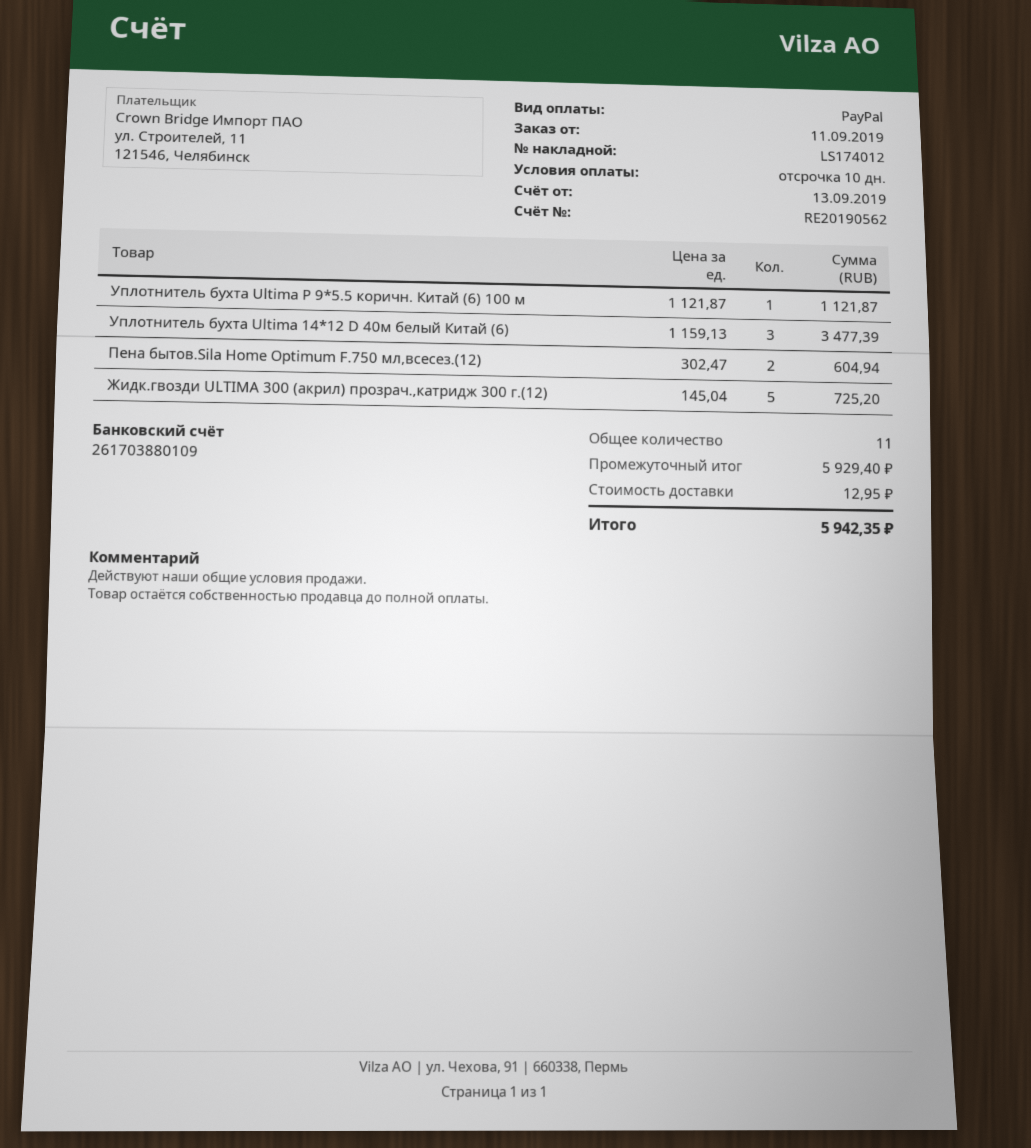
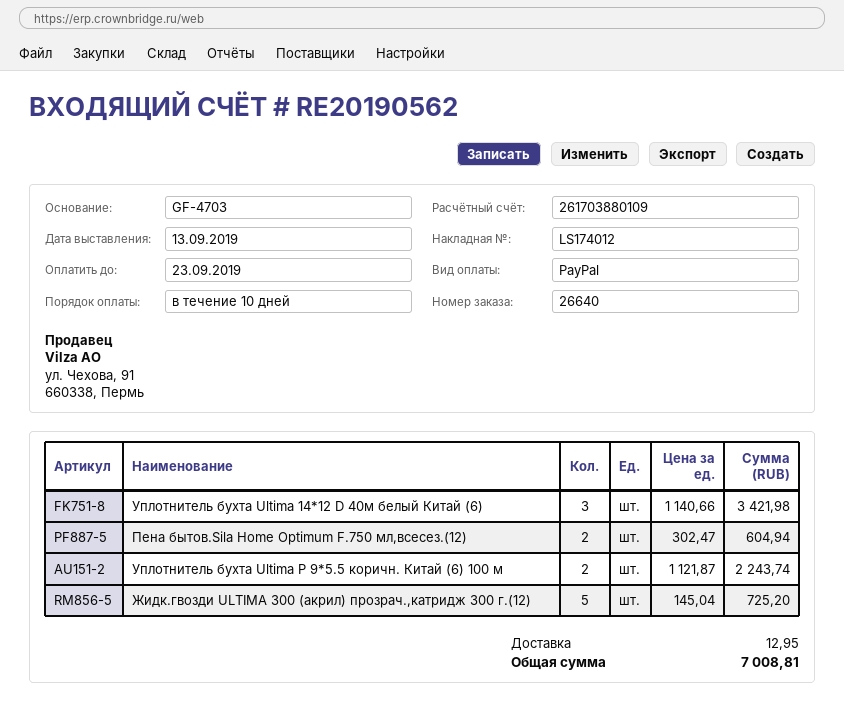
Уплотнитель бухта Ultima P 9*5.5 коричн. Китай (6) 100 м: 1 x 1121.87 = 1121.87 -> 2 x 1121.87 = 2243.74
Уплотнитель бухта Ultima 14*12 D 40м белый Китай (6): 3 x 1159.13 = 3477.39 -> 3 x 1140.66 = 3421.98
total: 5942.35 -> 7008.81

